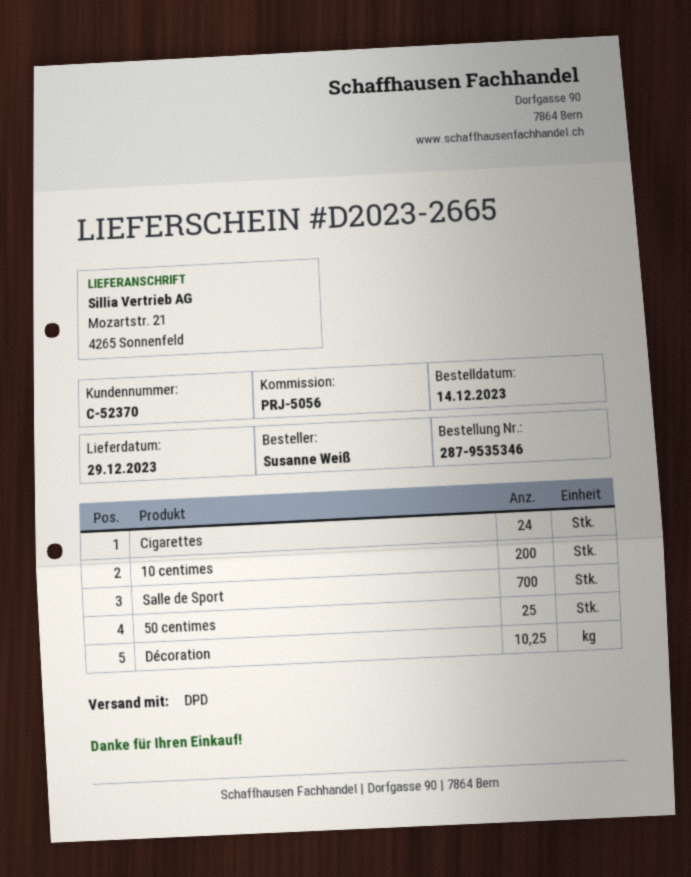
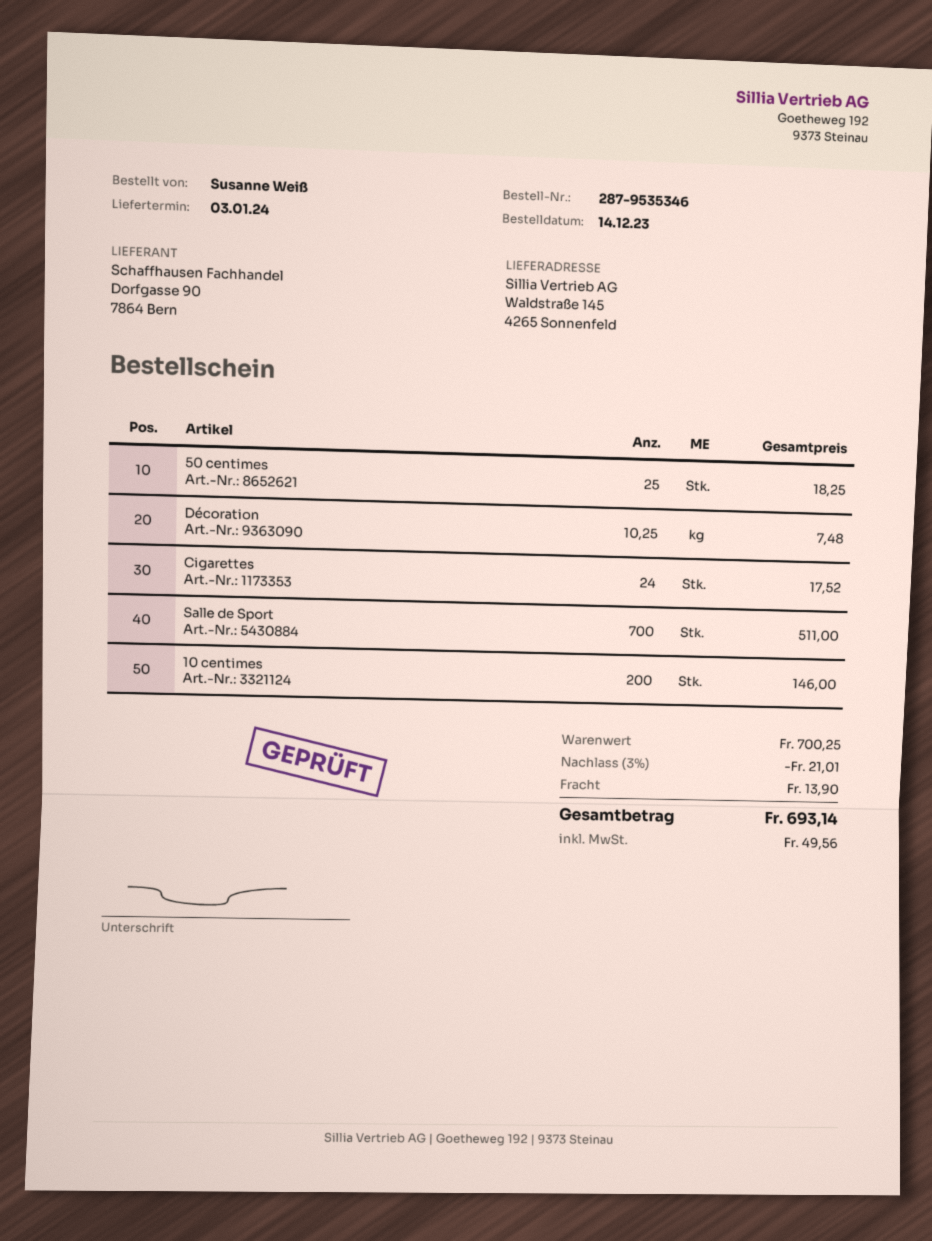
delivery date: 2023-12-29 -> 2024-01-03
ship to: Mozartstr. 21, 4265 Sonnenfeld -> Waldstraße 145, 4265 Sonnenfeld

